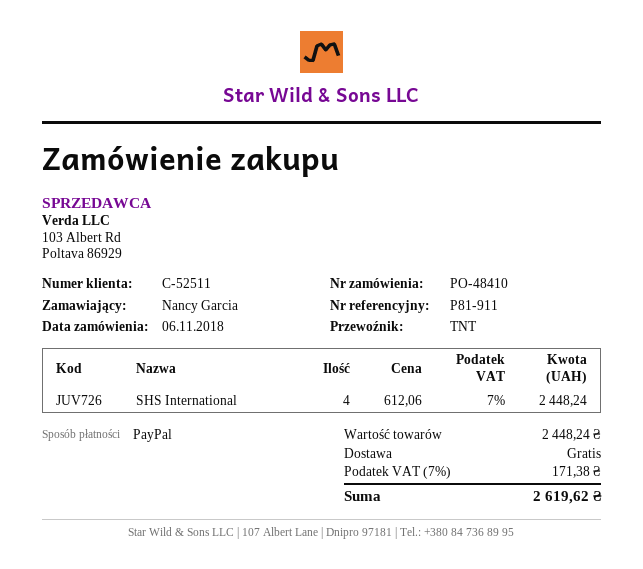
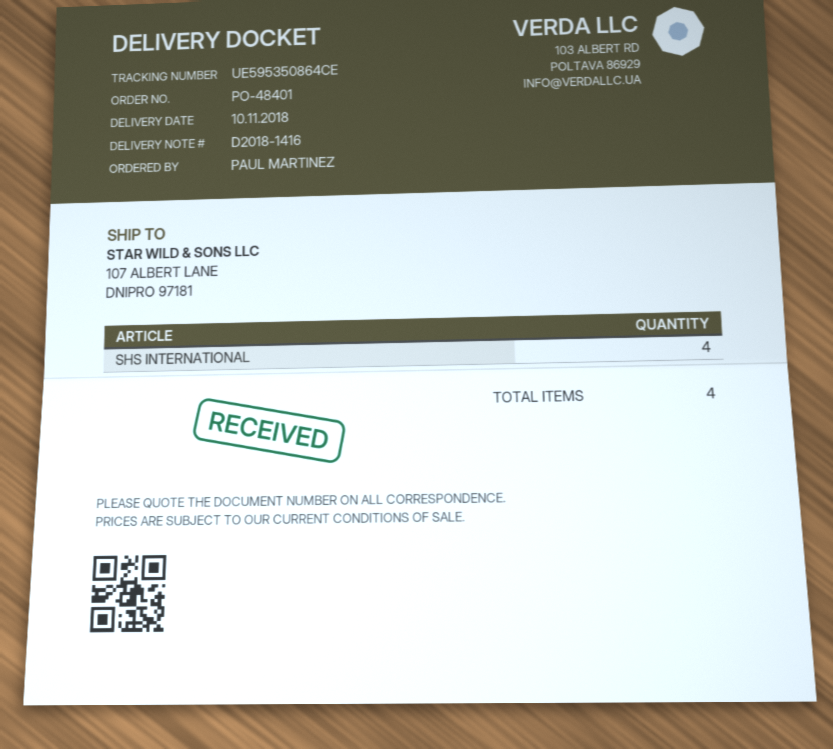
order number: PO-48410 -> PO-48401
ordered by: Nancy Garcia -> PAUL MARTINEZ

